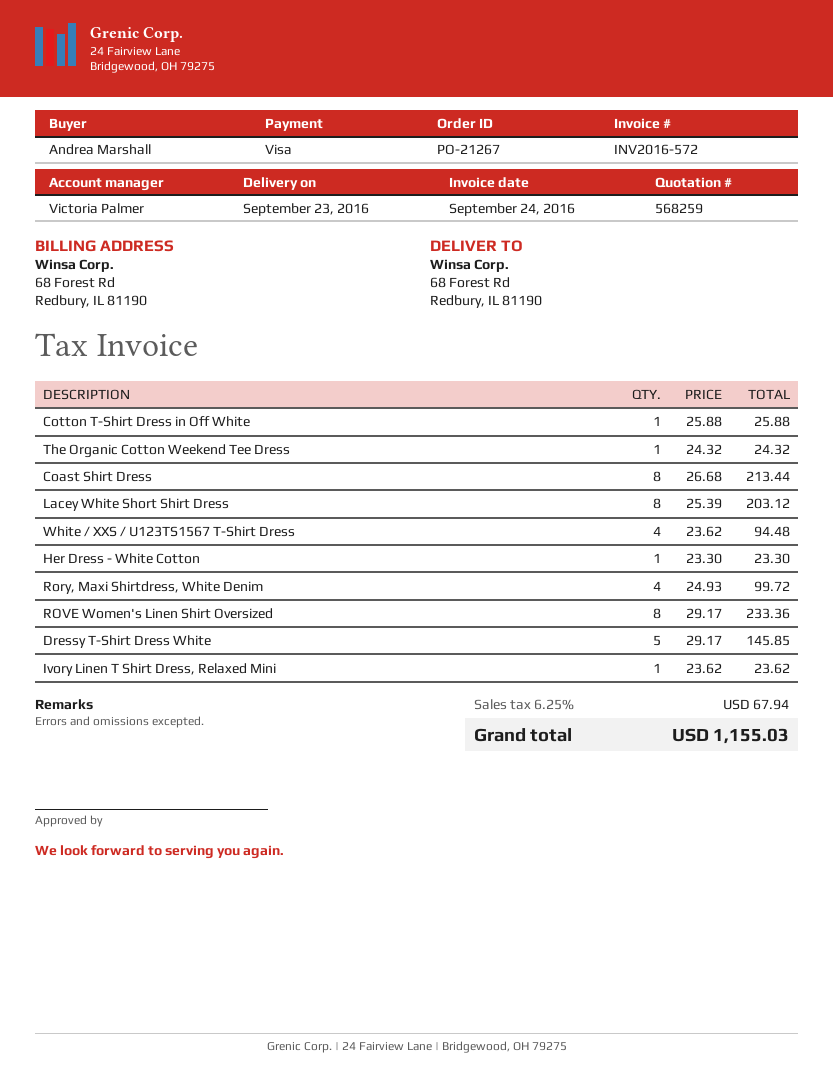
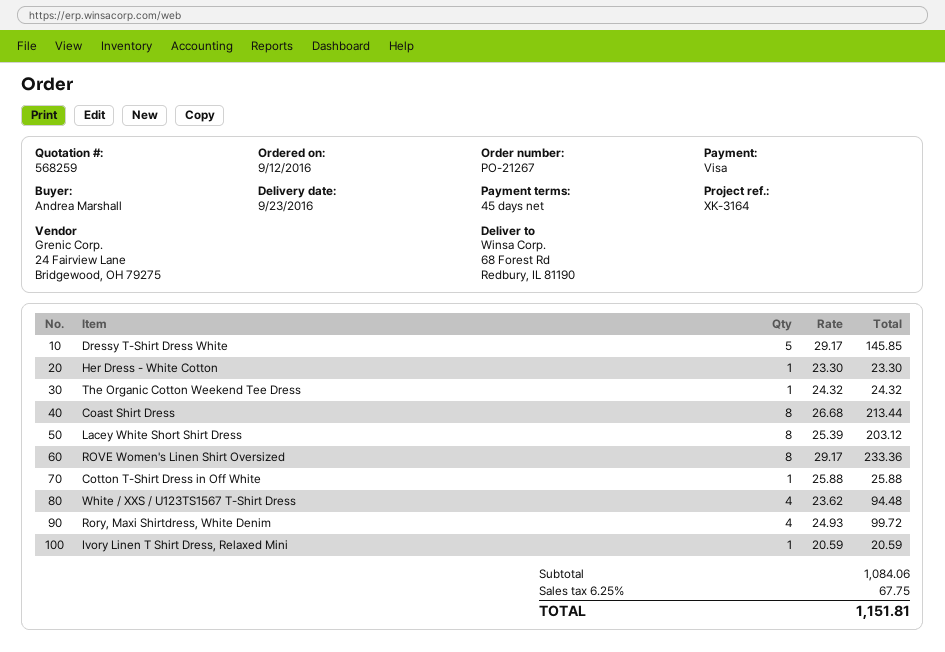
Ivory Linen T Shirt Dress, Relaxed Mini: 1 x 23.62 = 23.62 -> 1 x 20.59 = 20.59
tax: 6.25% = 67.94 -> 6.25% = 67.75
total: 1155.03 -> 1151.81

